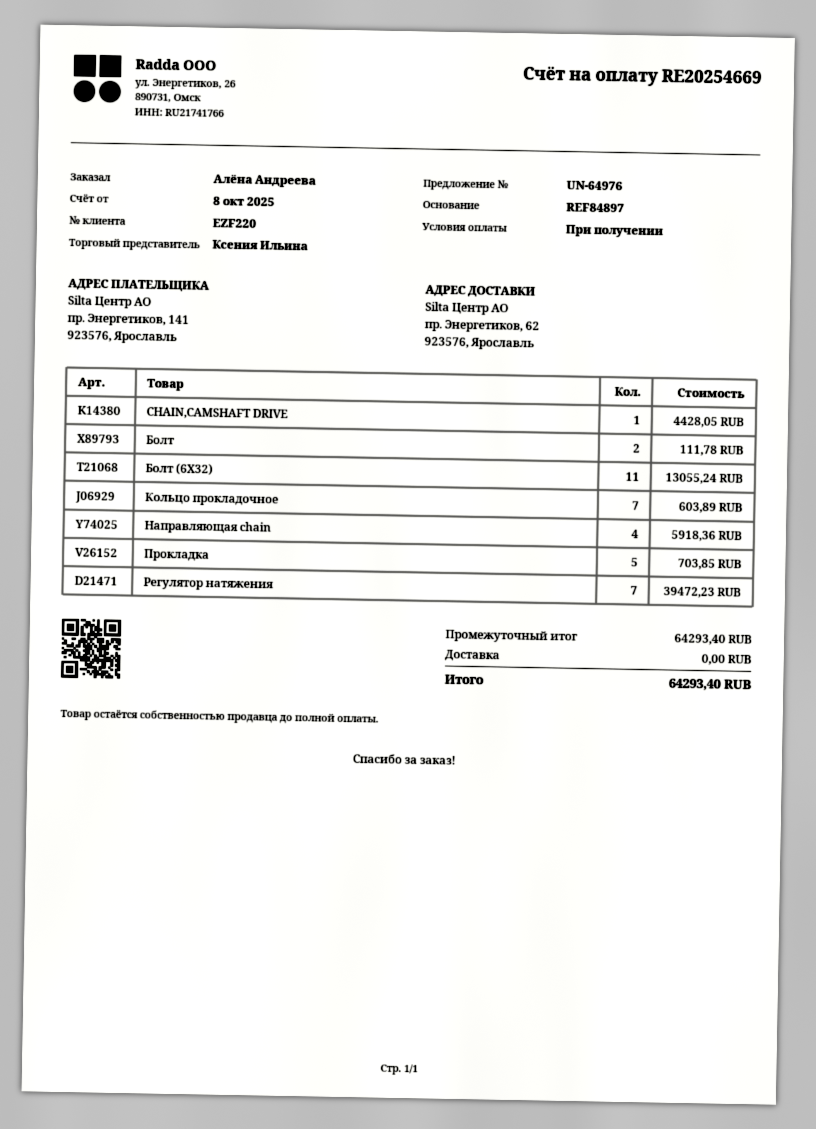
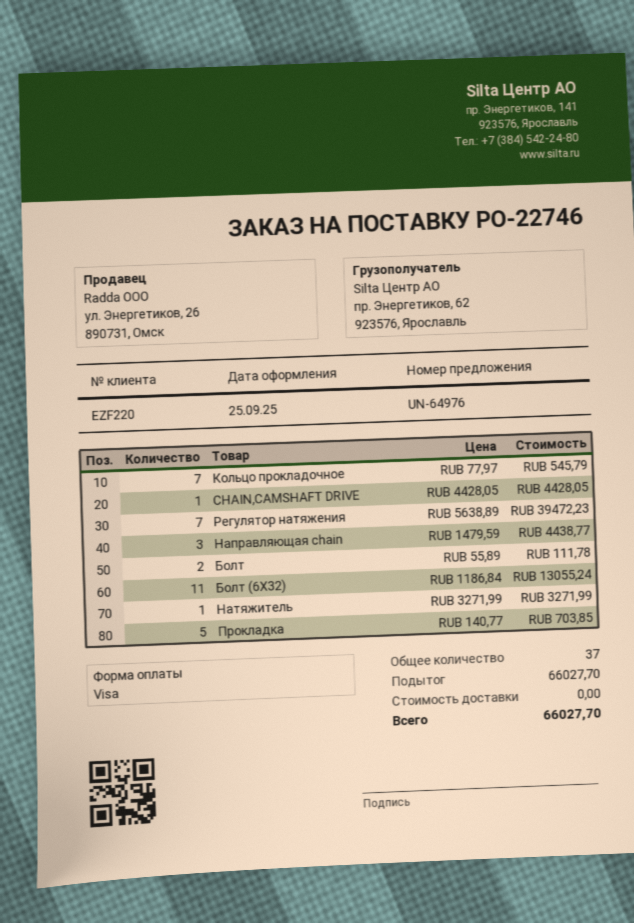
Кольцо прокладочное: 7 for 603.89 -> 7 for 545.79
Направляющая chain: 4 for 5918.36 -> 3 for 4438.77
Натяжитель: none -> 1 for 3271.99
subtotal: 64293.40 -> 66027.70
total: 64293.40 -> 66027.70

